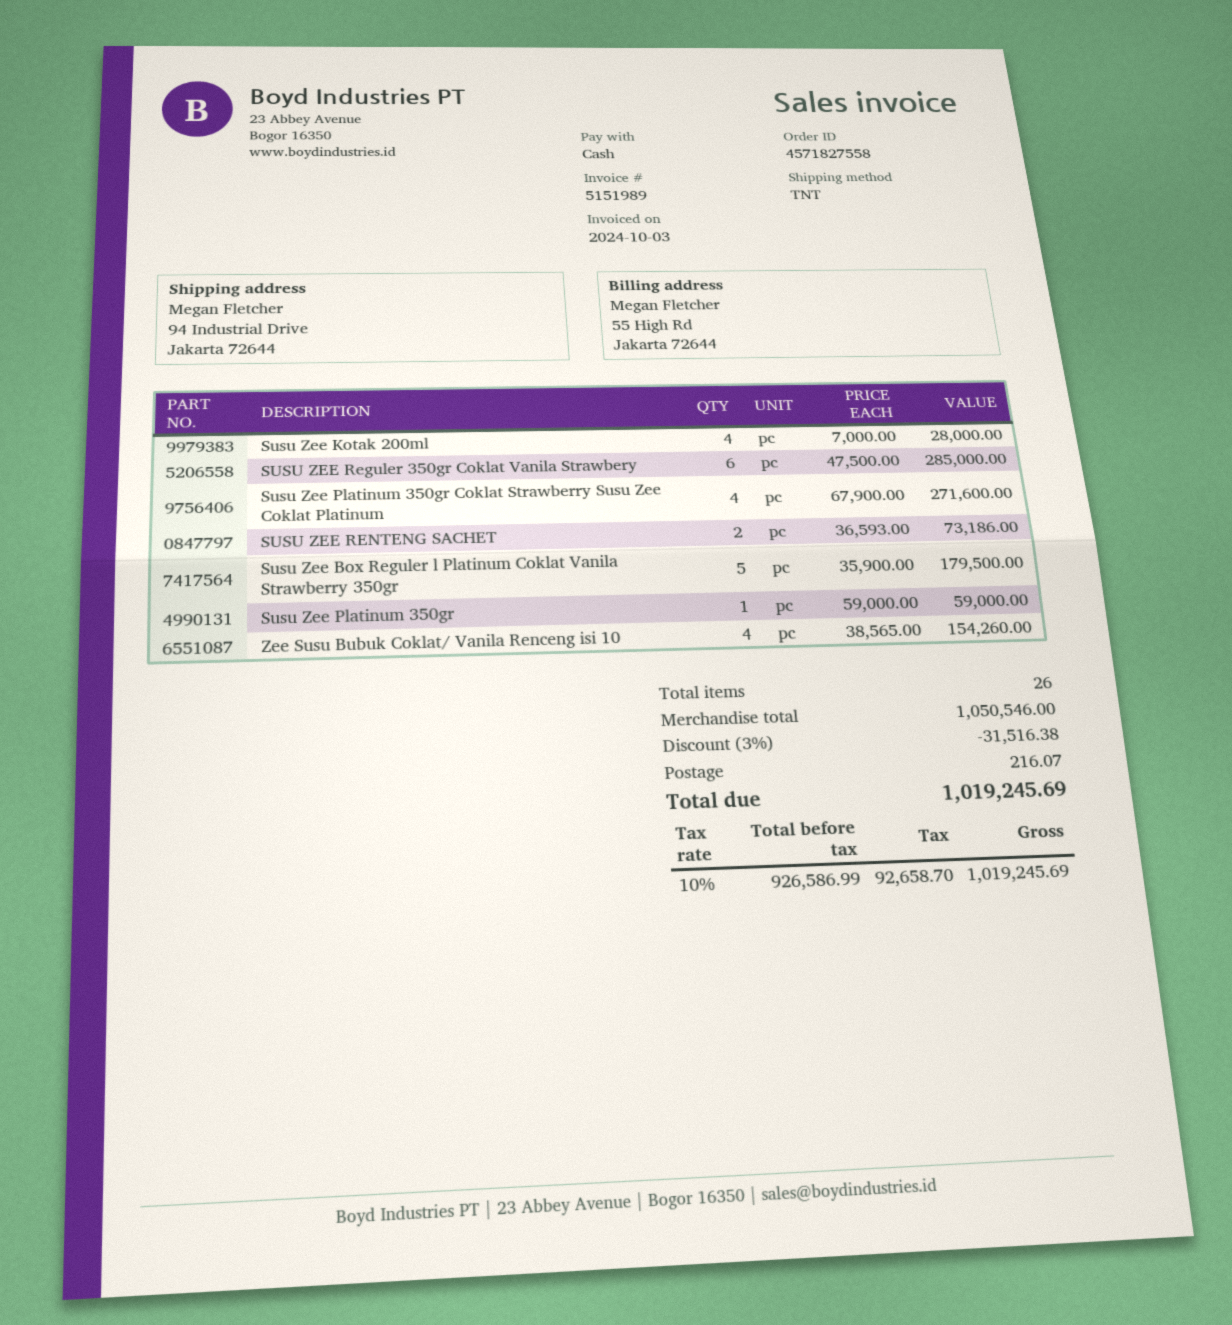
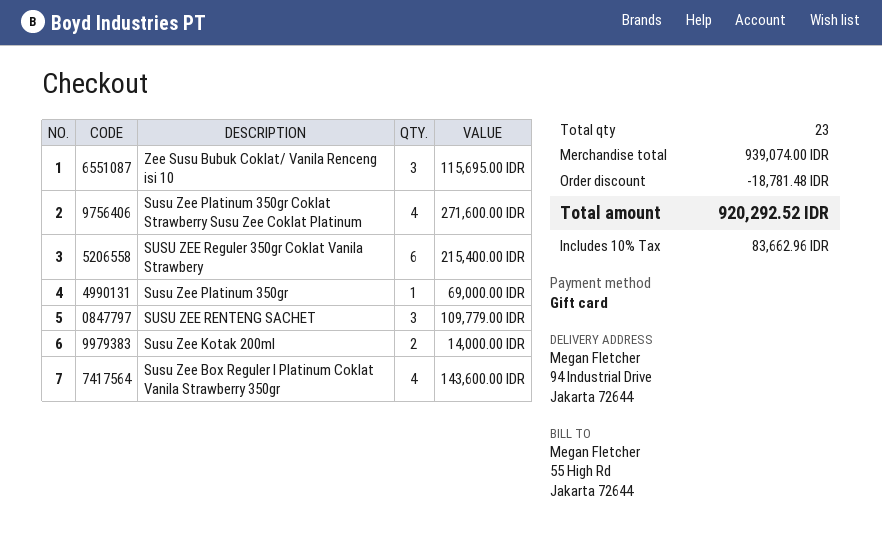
payment method: cash -> gift card
Susu Zee Kotak 200ml: 4 for 28000.00 -> 2 for 14000.00
SUSU ZEE Reguler 350gr Coklat Vanila Strawbery: 6 for 285000.00 -> 6 for 215400.00
SUSU ZEE RENTENG SACHET: 2 for 73186.00 -> 3 for 109779.00
Susu Zee Box Reguler l Platinum Coklat Vanila Strawberry 350gr: 5 for 179500.00 -> 4 for 143600.00
Susu Zee Platinum 350gr: 1 for 59000.00 -> 1 for 69000.00
Zee Susu Bubuk Coklat/ Vanila Renceng isi 10: 4 for 154260.00 -> 3 for 115695.00
total quantity: 26 -> 23
subtotal: 1050546.00 -> 939074.00
discount: 31516.38 -> 18781.48
shipping: 216.07 -> none
tax: 10% = 92658.70 -> 10% = 83662.96
total: 1019245.69 -> 920292.52

